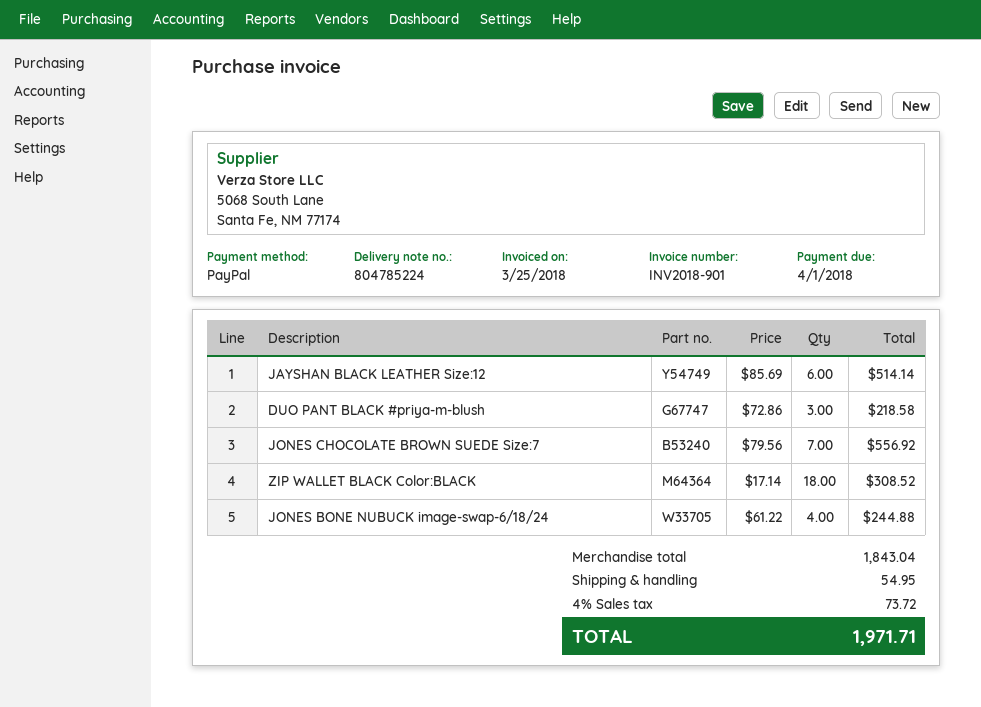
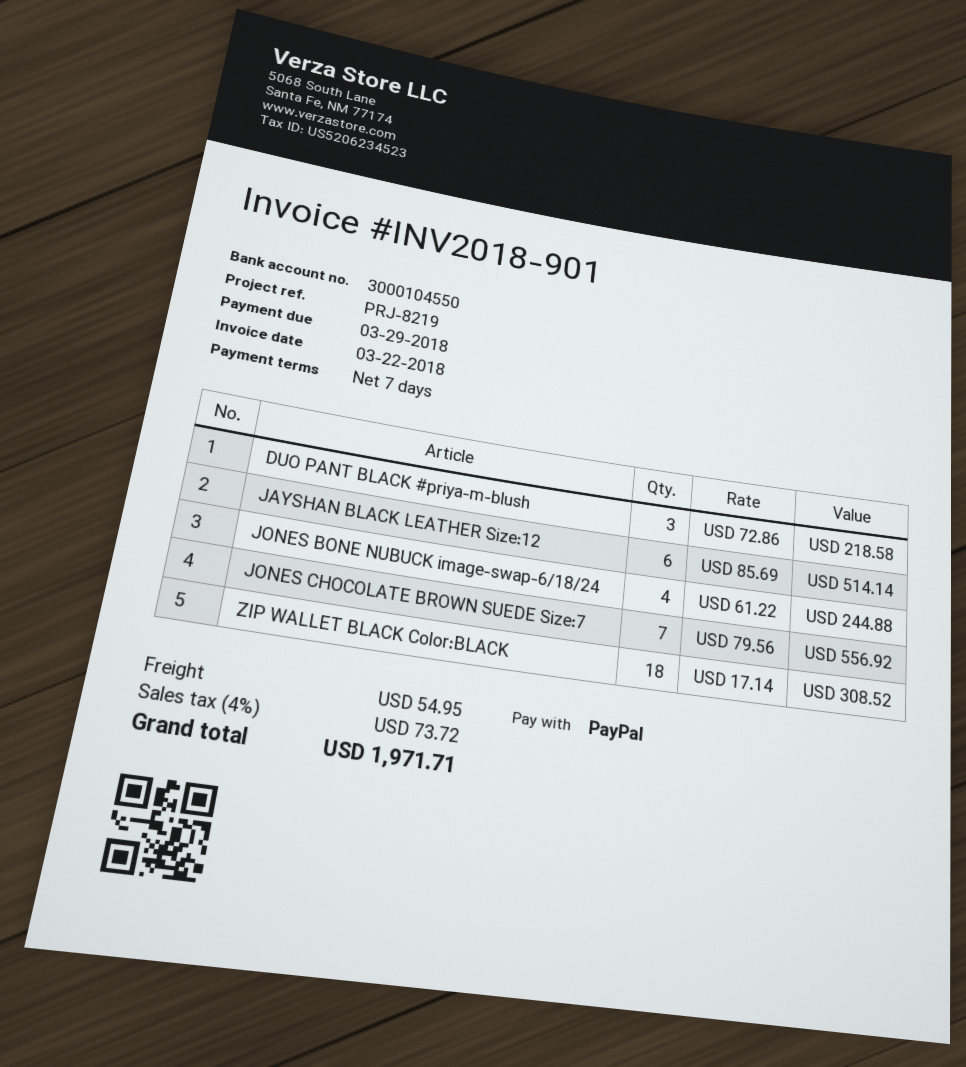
invoice date: 2018-03-25 -> 2018-03-22
due date: 2018-04-01 -> 2018-03-29

